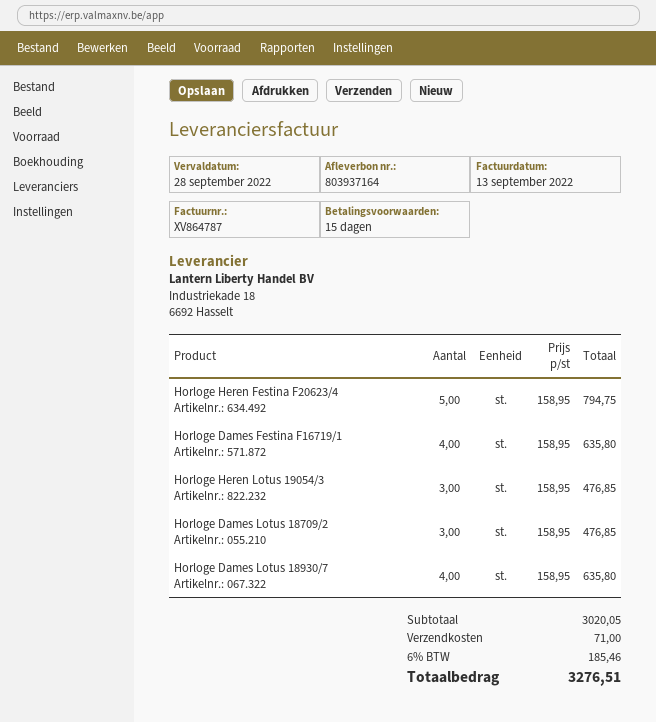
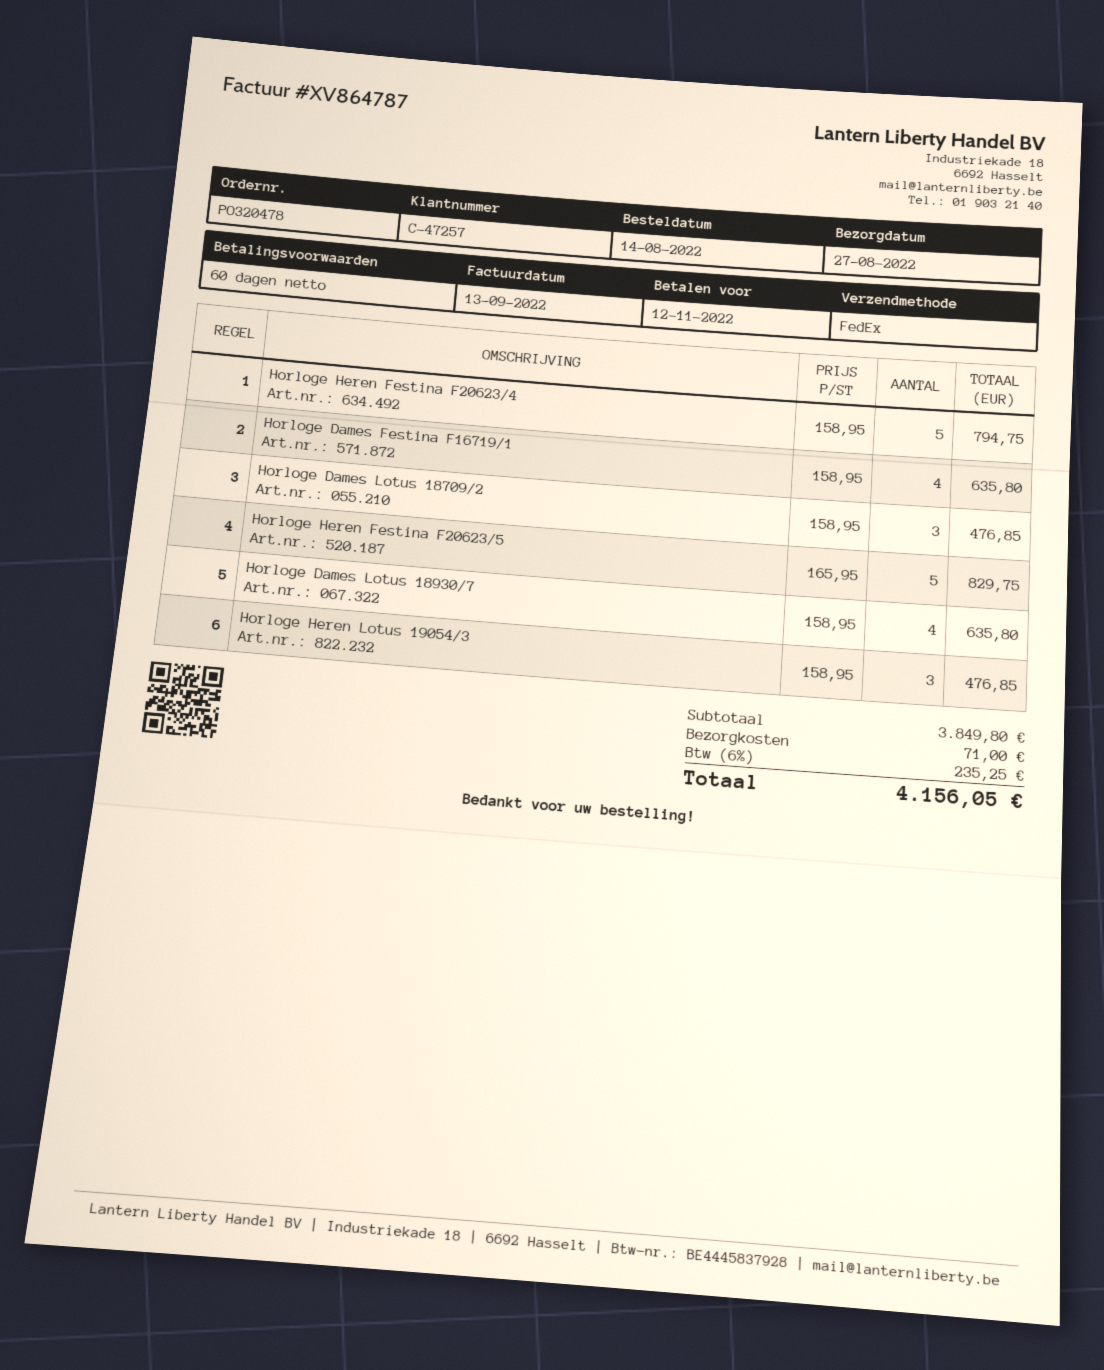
payment terms: 15 days -> 60 days
due date: 2022-09-28 -> 2022-11-12
Horloge Heren Festina F20623/5: none -> 5 x 165.95 = 829.75
subtotal: 3020.05 -> 3849.80
tax: 6% = 185.46 -> 6% = 235.25
total: 3276.51 -> 4156.05

